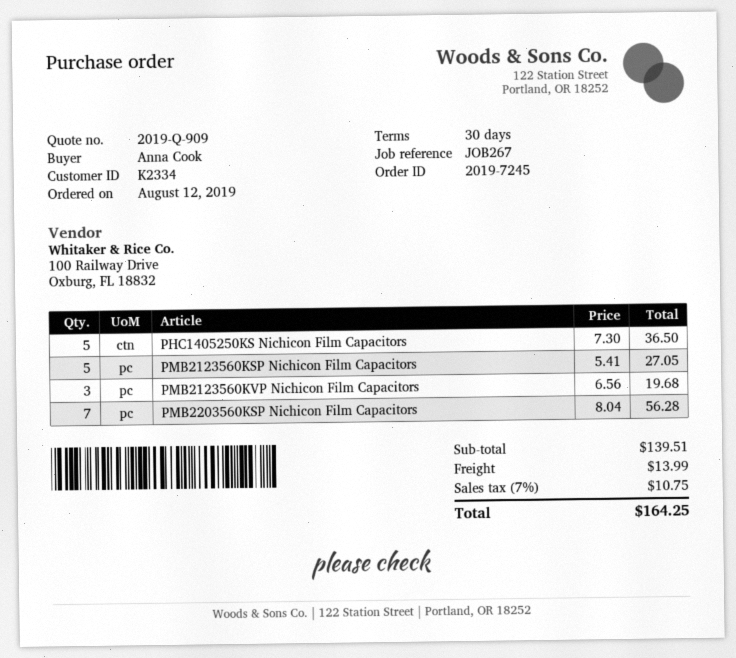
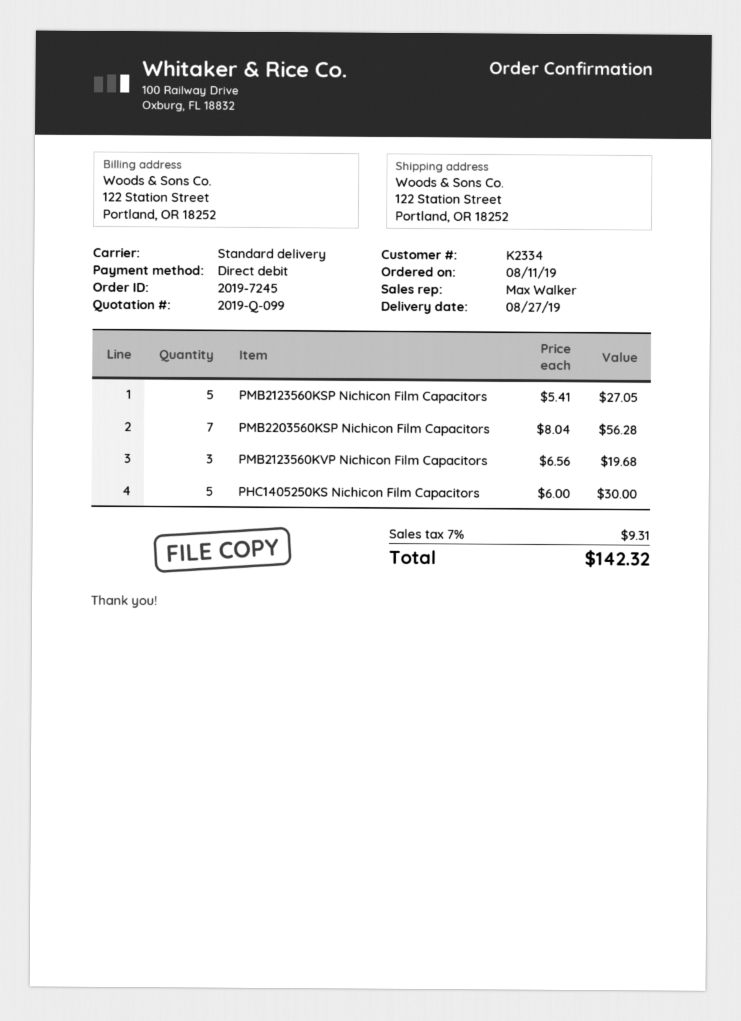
quote number: 2019-Q-909 -> 2019-Q-099
order date: 2019-08-12 -> 2019-08-11
PHC1405250KS Nichicon Film Capacitors: 5 x 7.30 = 36.50 -> 5 x 6.00 = 30.00
shipping: 13.99 -> none
tax: 7% = 10.75 -> 7% = 9.31
total: 164.25 -> 142.32

